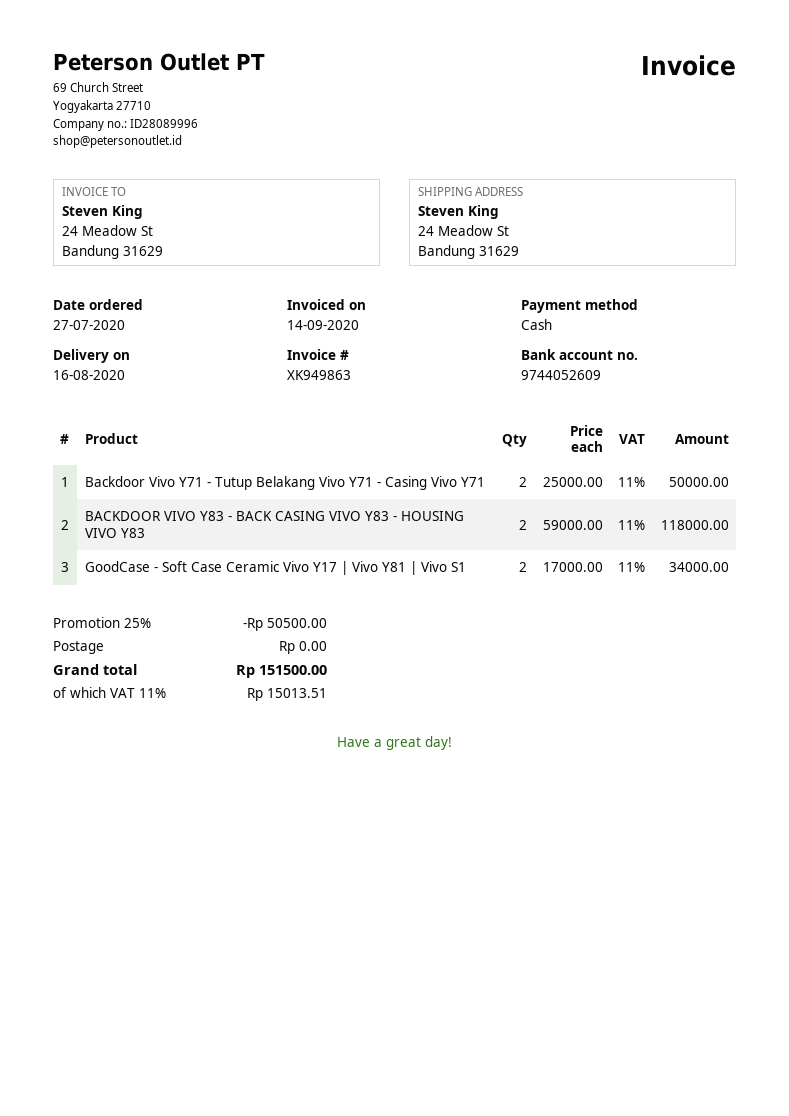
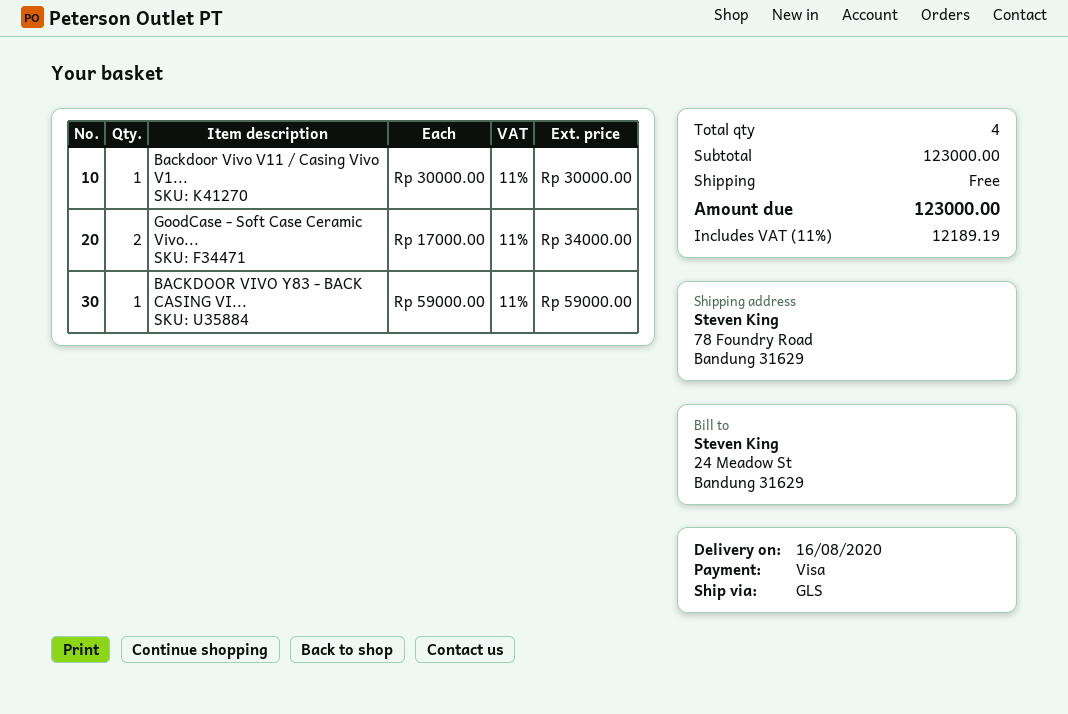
payment method: cash -> Visa
ship to: 24 Meadow St, Bandung 31629 -> 78 Foundry Road, Bandung 31629
Backdoor Vivo Y71 - Tutup Belakang Vivo Y71 - Casing Vivo Y71: 2 x 25000.00 = 50000.00 -> none
BACKDOOR VIVO Y83 - BACK CASING VIVO Y83 - HOUSING VIVO Y83: 2 x 59000.00 = 118000.00 -> 1 x 59000.00 = 59000.00
Backdoor Vivo V11 / Casing Vivo V1...: none -> 1 x 30000.00 = 30000.00
discount: 25% = 50500.00 -> none
tax: 11% = 15013.51 -> 11% = 12189.19
total: 151500.00 -> 123000.00

